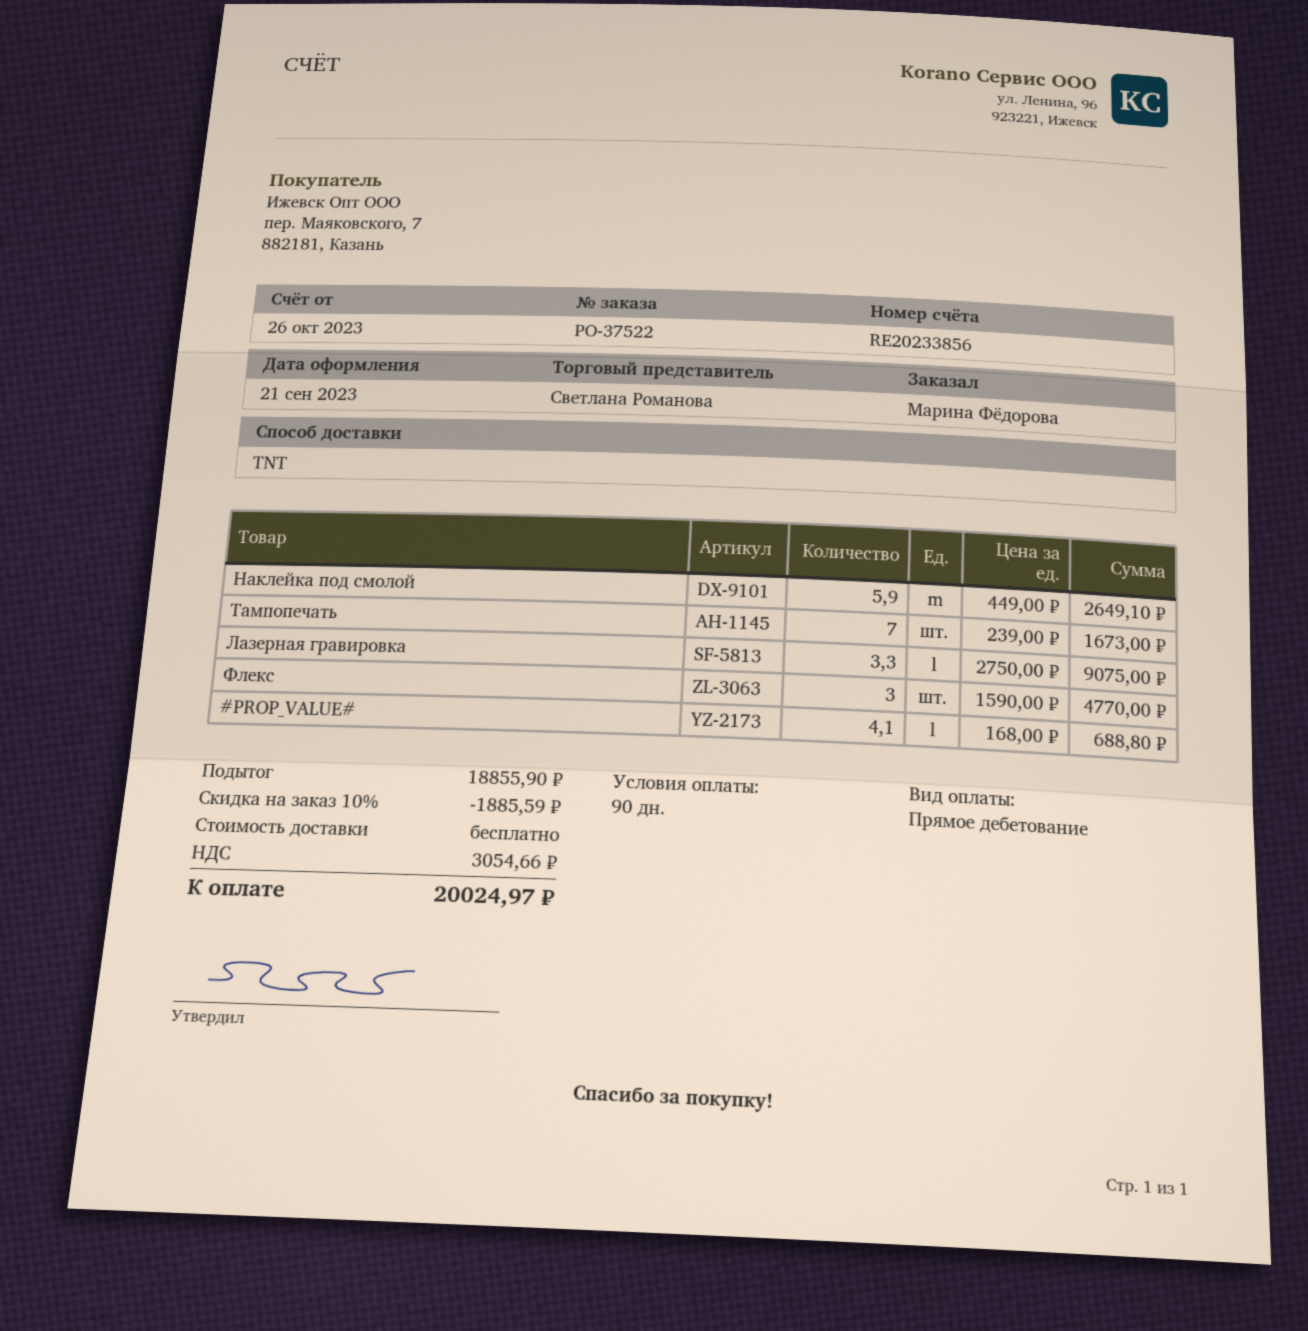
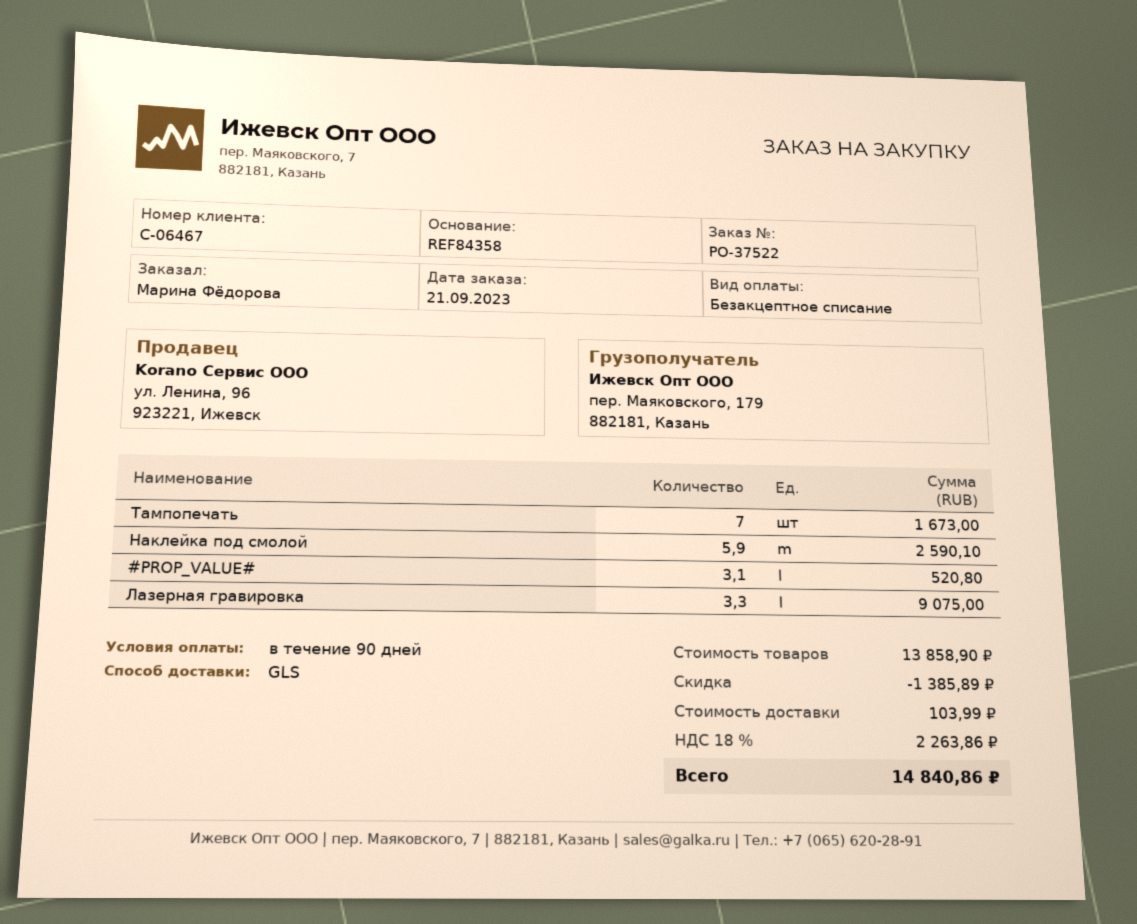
shipping method: TNT -> GLS
Наклейка под смолой: 5.9 for 2649.10 -> 5.9 for 2590.10
Флекс: 3 for 4770.00 -> none
#PROP_VALUE#: 4.1 for 688.80 -> 3.1 for 520.80
subtotal: 18855.90 -> 13858.90
discount: 1885.59 -> 1385.89
shipping: 0.00 -> 103.99
tax: 3054.66 -> 2263.86
total: 20024.97 -> 14840.86

